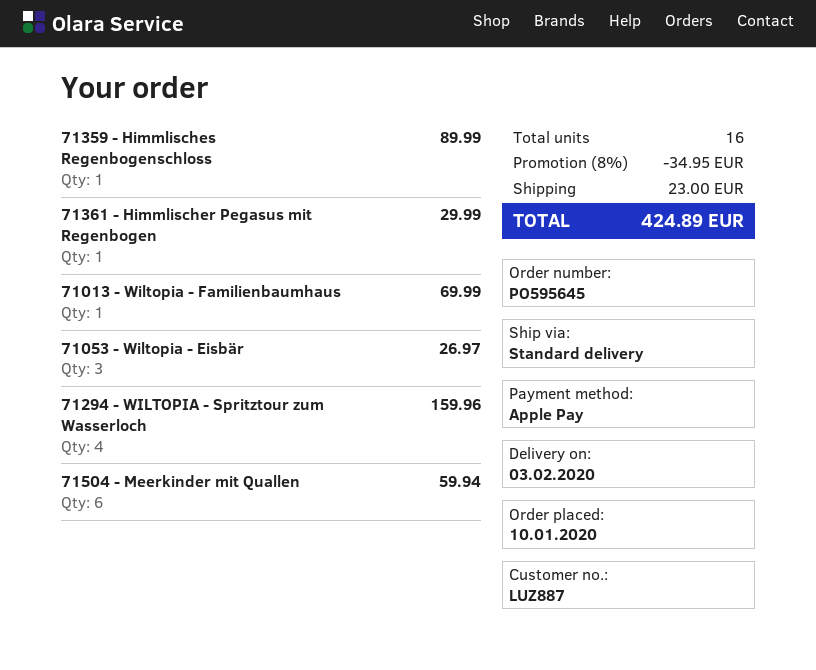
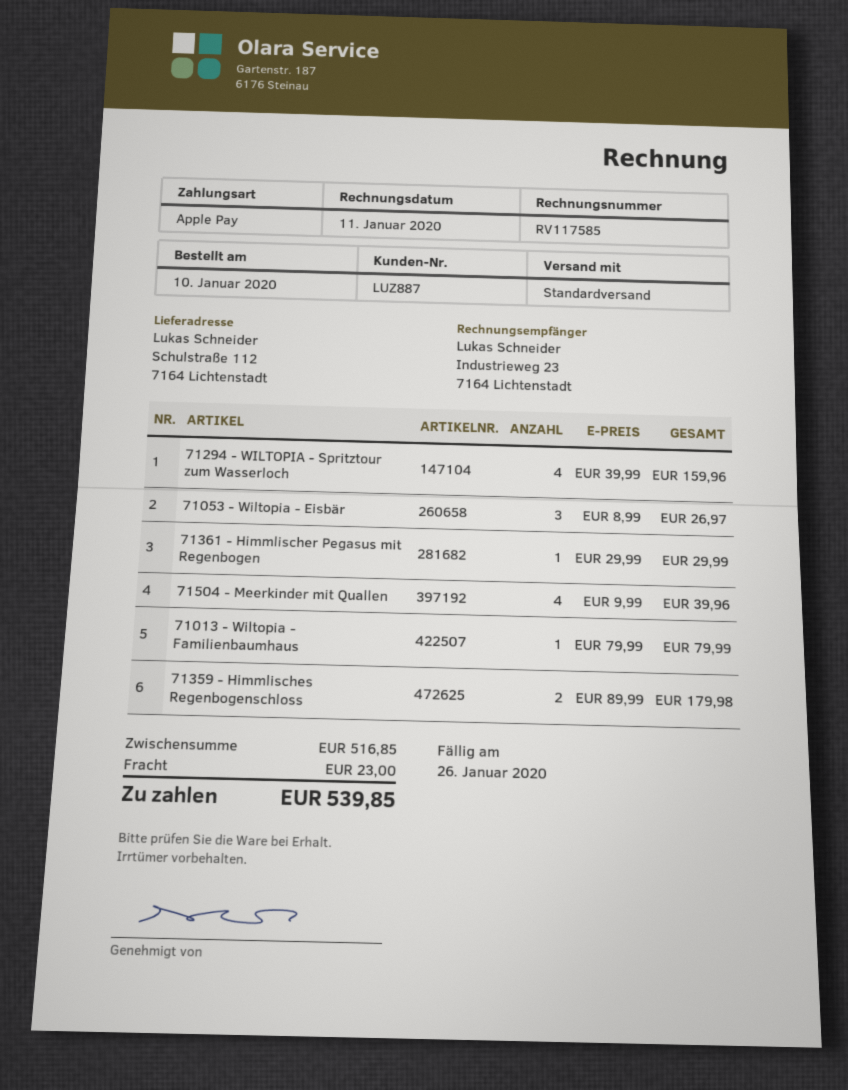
71359 - Himmlisches Regenbogenschloss: 1 for 89.99 -> 2 for 179.98
71013 - Wiltopia - Familienbaumhaus: 1 for 69.99 -> 1 for 79.99
71504 - Meerkinder mit Quallen: 6 for 59.94 -> 4 for 39.96
discount: 8% = 34.95 -> none
total: 424.89 -> 539.85

